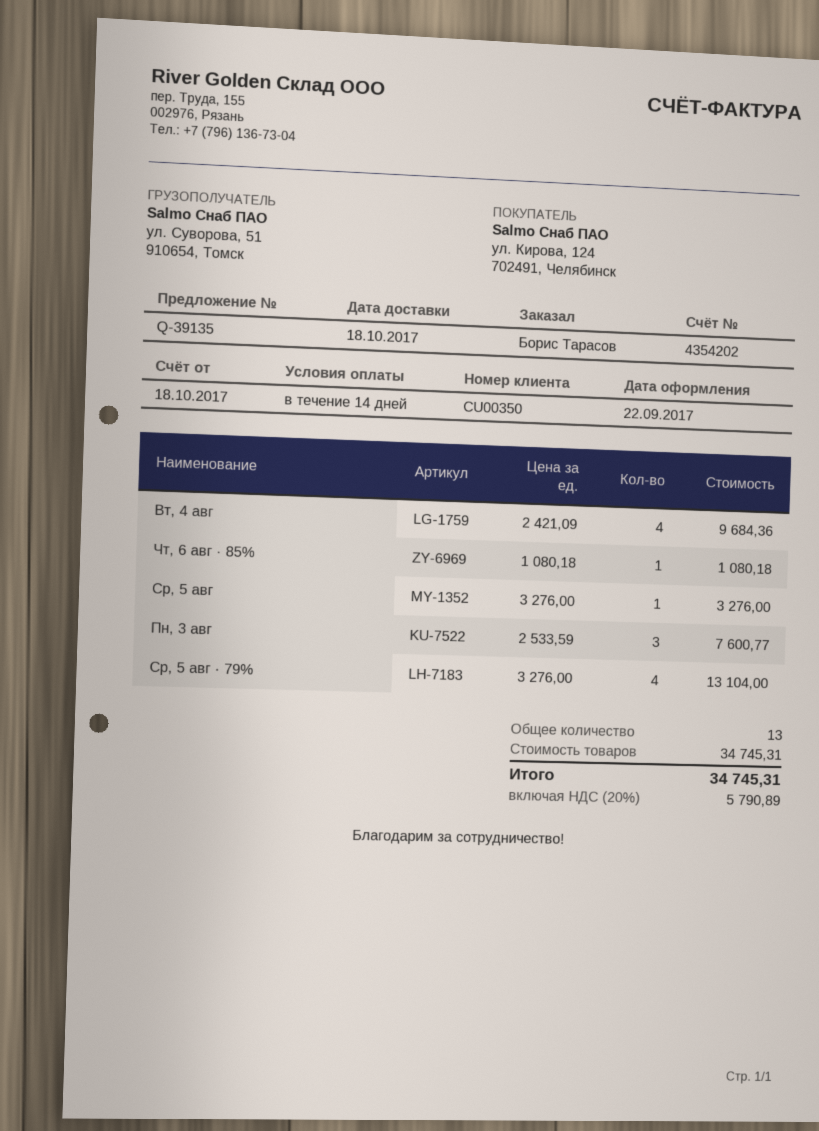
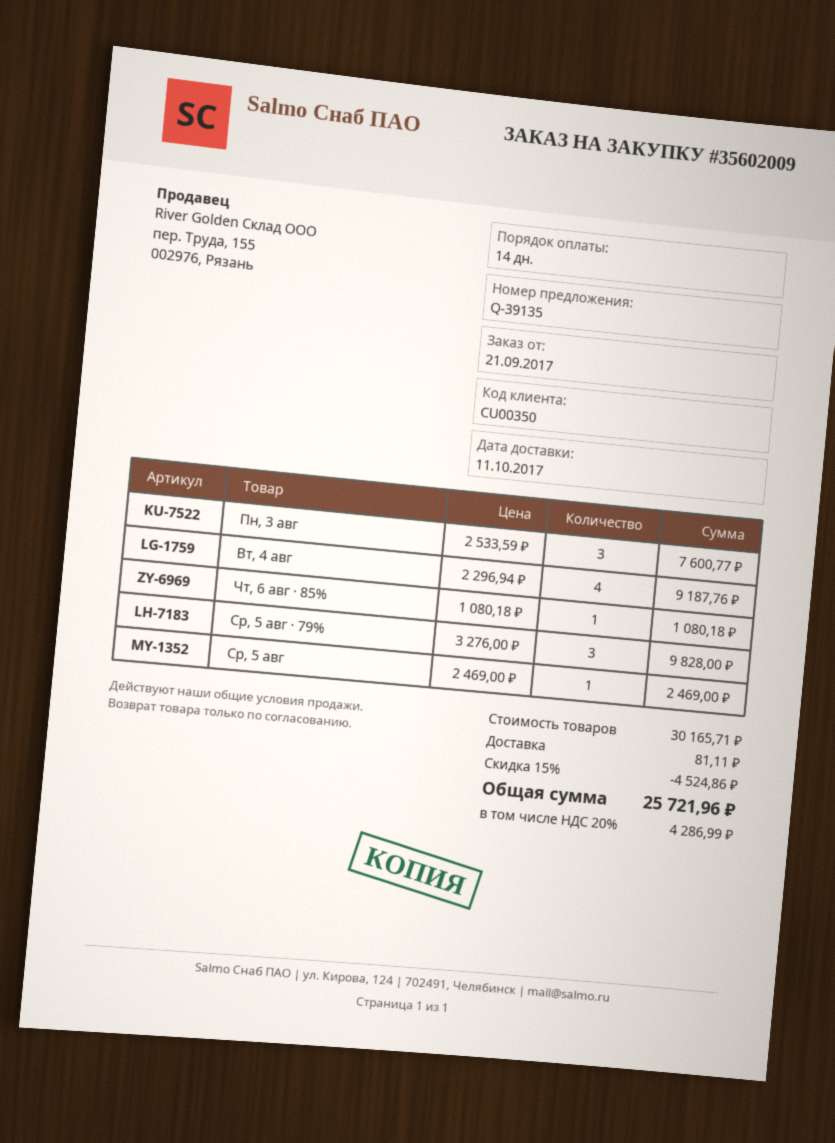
order date: 2017-09-22 -> 2017-09-21
delivery date: 2017-10-18 -> 2017-10-11
Вт, 4 авг: 4 x 2421.09 = 9684.36 -> 4 x 2296.94 = 9187.76
Ср, 5 авг: 1 x 3276.00 = 3276.00 -> 1 x 2469.00 = 2469.00
Ср, 5 авг · 79%: 4 x 3276.00 = 13104.00 -> 3 x 3276.00 = 9828.00
subtotal: 34745.31 -> 30165.71
discount: none -> 15% = 4524.86
shipping: none -> 81.11
tax: 20% = 5790.89 -> 20% = 4286.99
total: 34745.31 -> 25721.96

